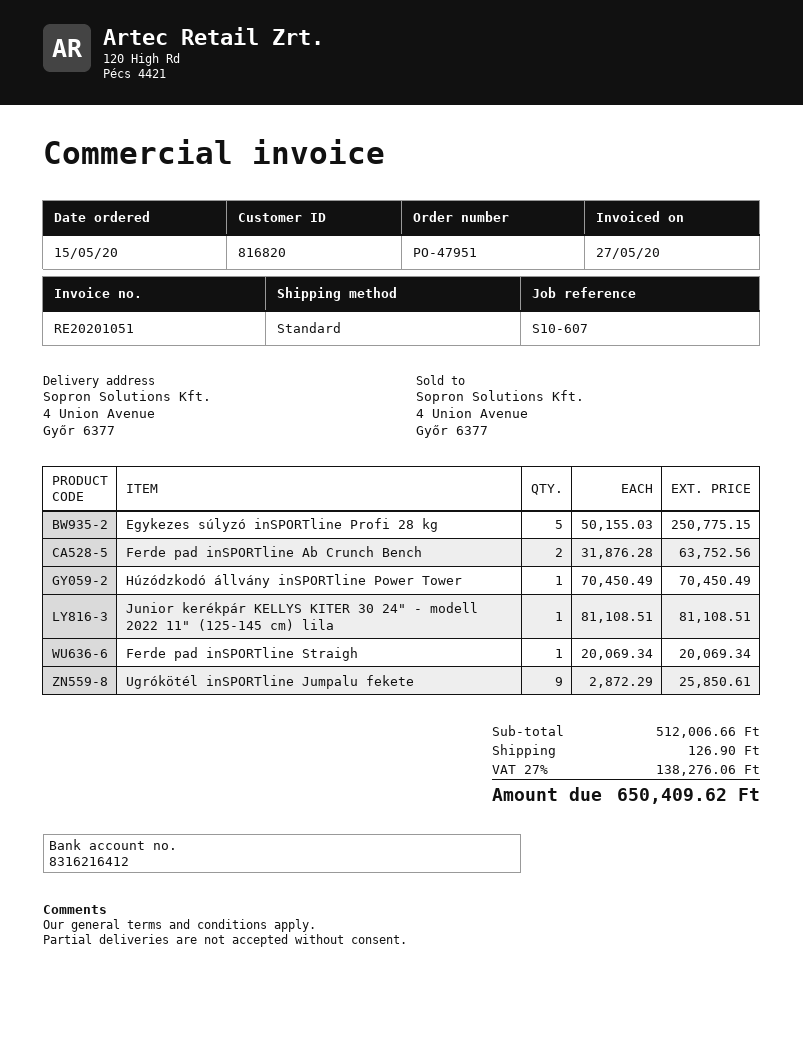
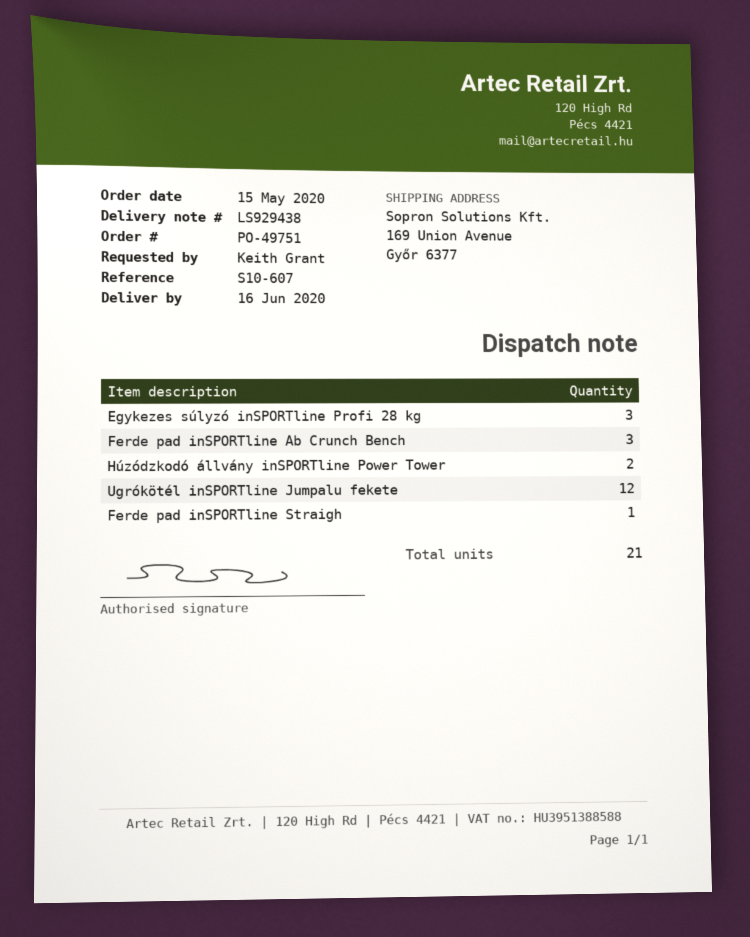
order number: PO-47951 -> PO-49751
ship to: 4 Union Avenue, Győr 6377 -> 169 Union Avenue, Győr 6377
Egykezes súlyzó inSPORTline Profi 28 kg: 5 -> 3
Ferde pad inSPORTline Ab Crunch Bench: 2 -> 3
Húzódzkodó állvány inSPORTline Power Tower: 1 -> 2
Junior kerékpár KELLYS KITER 30 24" - modell 2022 11" (125-145 cm) lila: 1 -> none
Ugrókötél inSPORTline Jumpalu fekete: 9 -> 12

